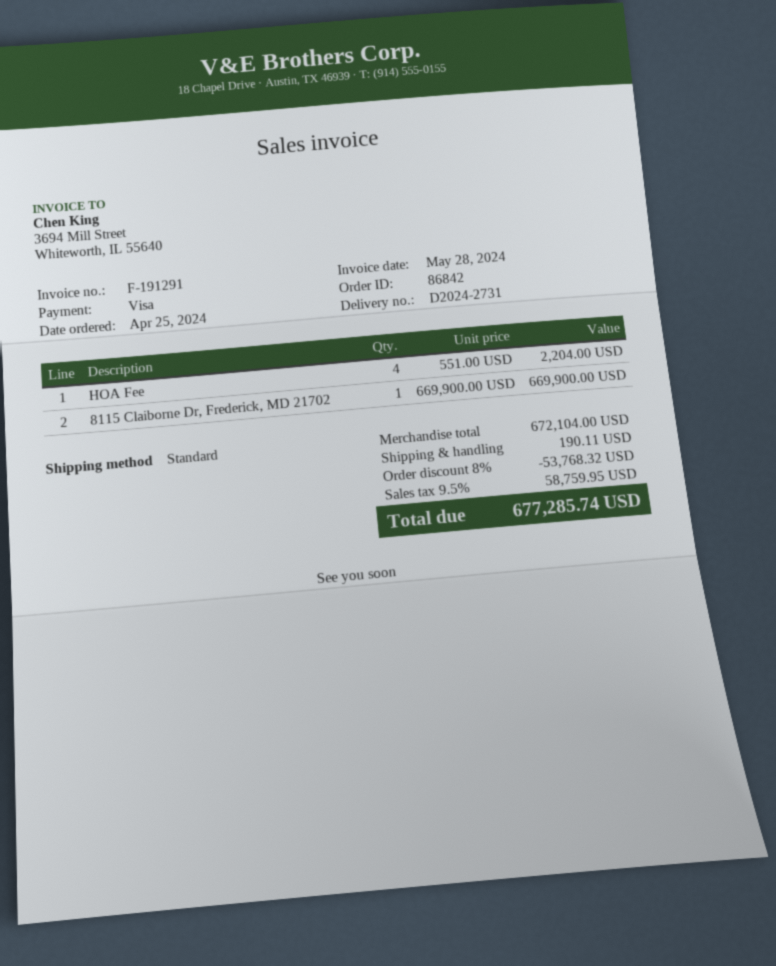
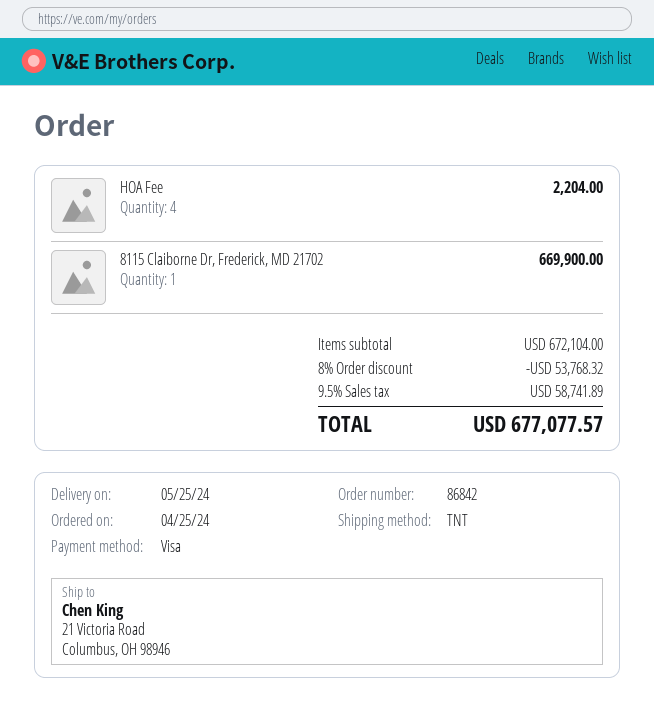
shipping method: standard -> TNT
shipping: 190.11 -> none
tax: 9.5% = 58759.95 -> 9.5% = 58741.89
total: 677285.74 -> 677077.57

